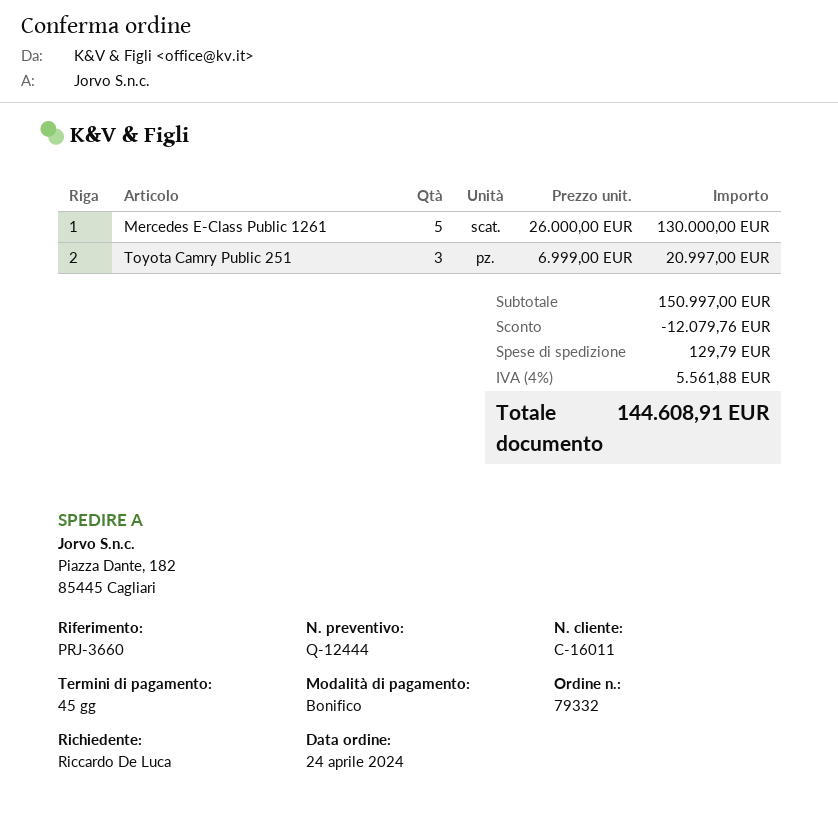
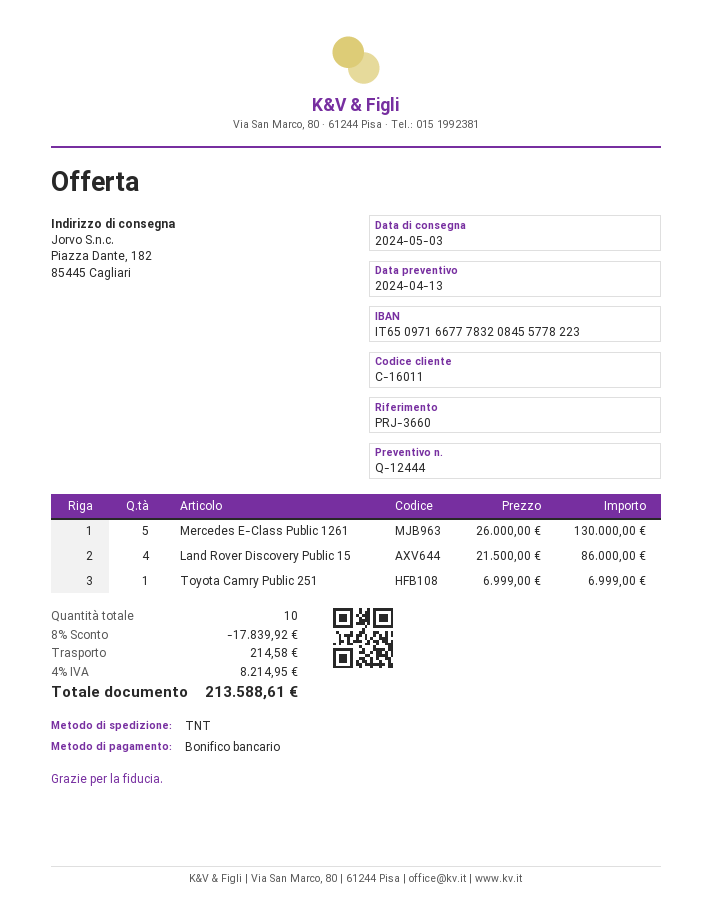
Toyota Camry Public 251: 3 x 6999.00 = 20997.00 -> 1 x 6999.00 = 6999.00
Land Rover Discovery Public 15: none -> 4 x 21500.00 = 86000.00
discount: 12079.76 -> 17839.92
shipping: 129.79 -> 214.58
tax: 4% = 5561.88 -> 4% = 8214.95
total: 144608.91 -> 213588.61

